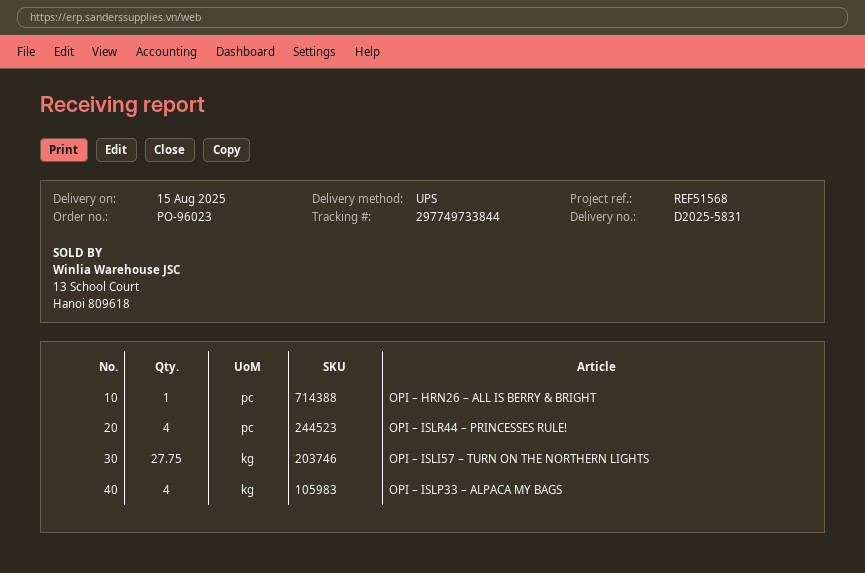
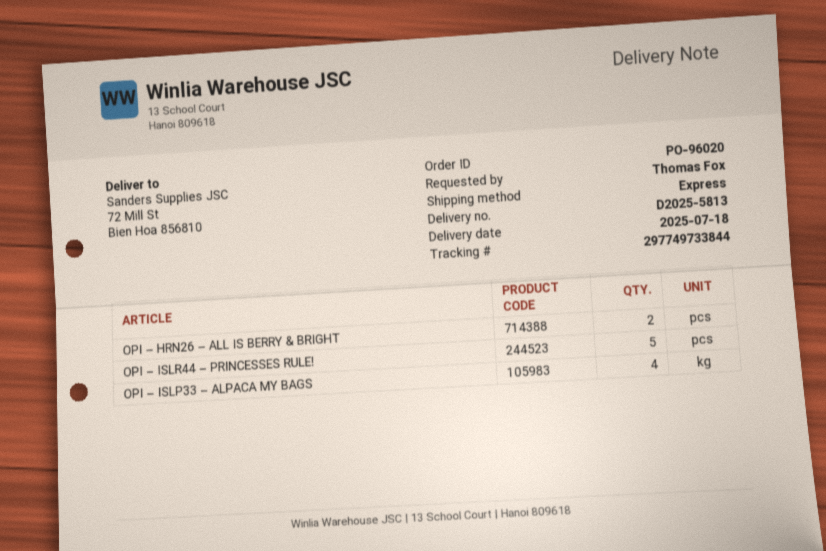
order number: PO-96023 -> PO-96020
delivery note number: D2025-5831 -> D2025-5813
delivery date: 2025-08-15 -> 2025-07-18
shipping method: UPS -> express
OPI – HRN26 – ALL IS BERRY & BRIGHT: 1 -> 2
OPI – ISLR44 – PRINCESSES RULE!: 4 -> 5
OPI – ISLI57 – TURN ON THE NORTHERN LIGHTS: 27.75 -> none

